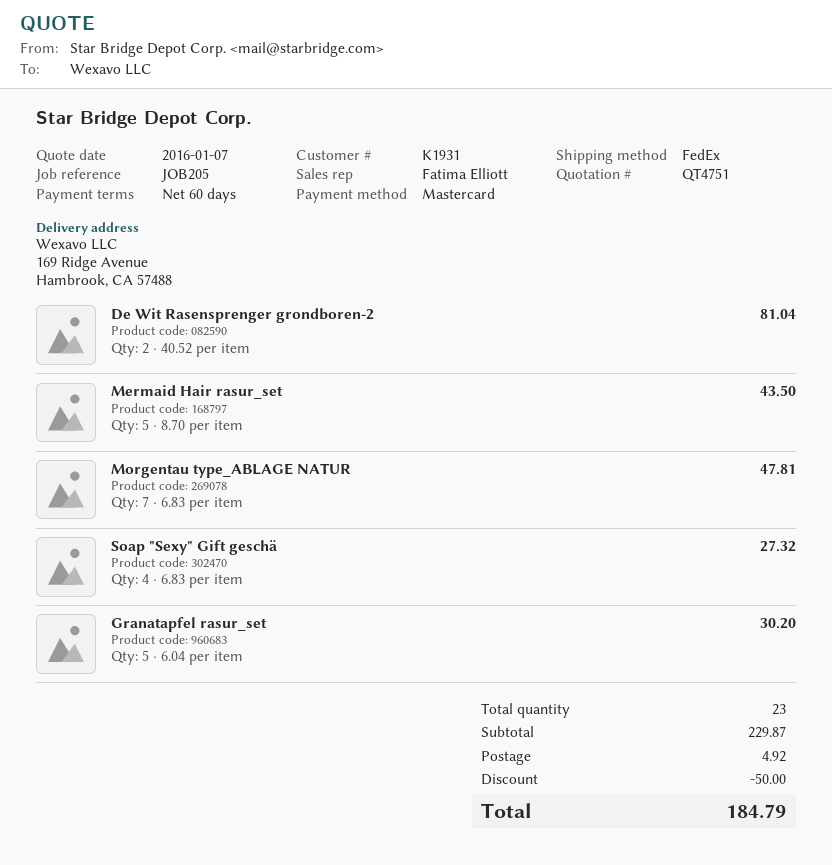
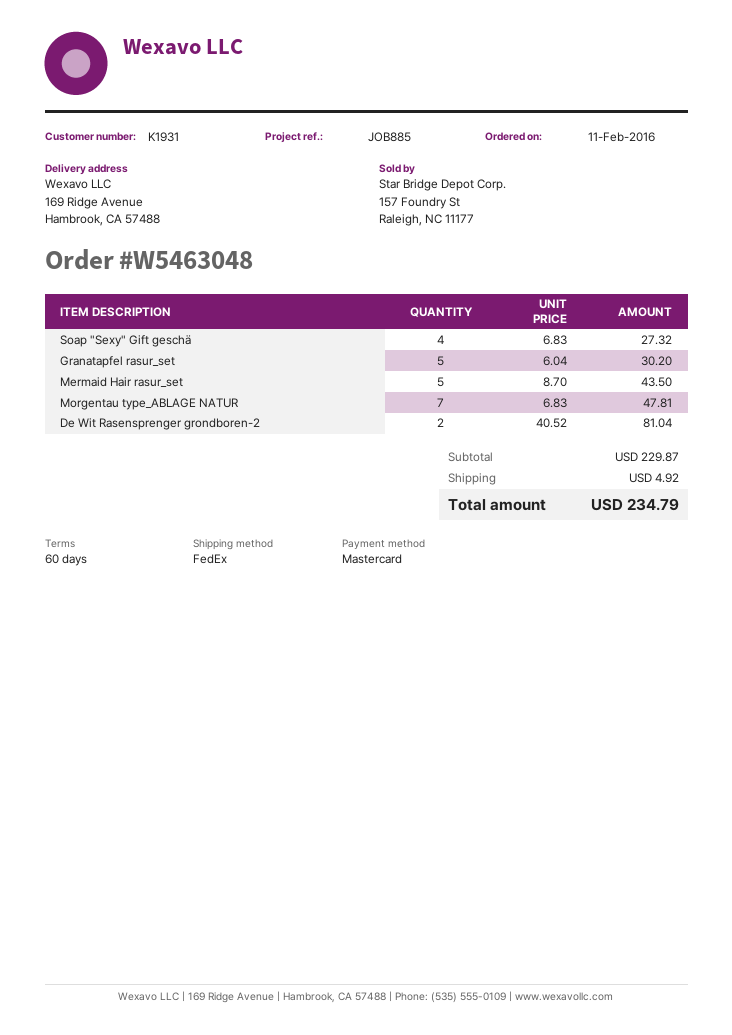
reference: JOB205 -> JOB885
discount: 50.00 -> none
total: 184.79 -> 234.79

